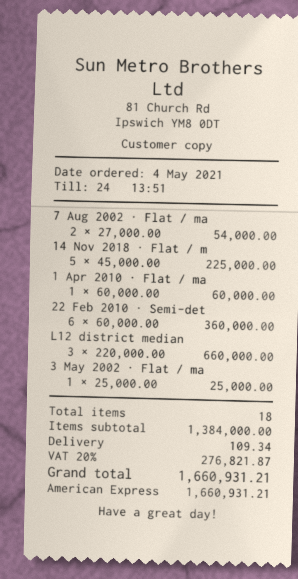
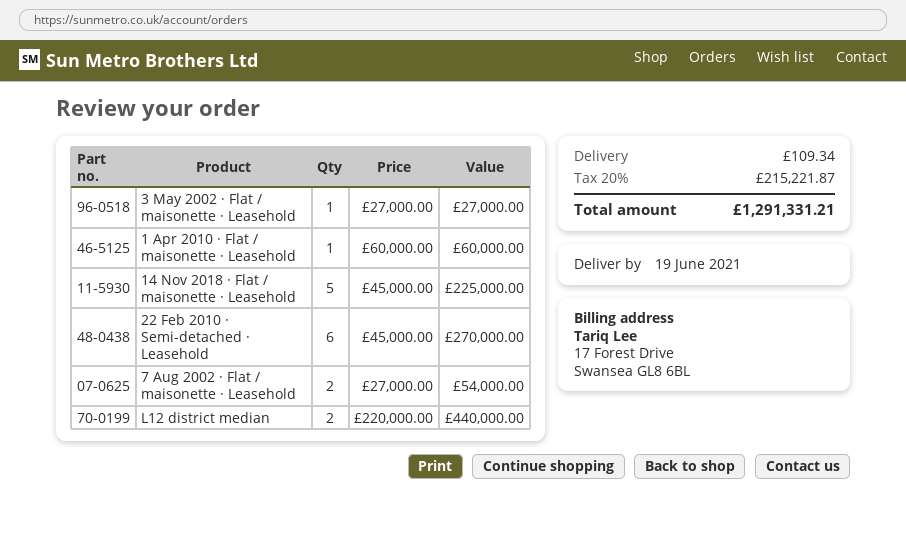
22 Feb 2010 · Semi-det: 6 x 60000.00 = 360000.00 -> 6 x 45000.00 = 270000.00
L12 district median: 3 x 220000.00 = 660000.00 -> 2 x 220000.00 = 440000.00
3 May 2002 · Flat / ma: 1 x 25000.00 = 25000.00 -> 1 x 27000.00 = 27000.00
tax: 20% = 276821.87 -> 20% = 215221.87
total: 1660931.21 -> 1291331.21

